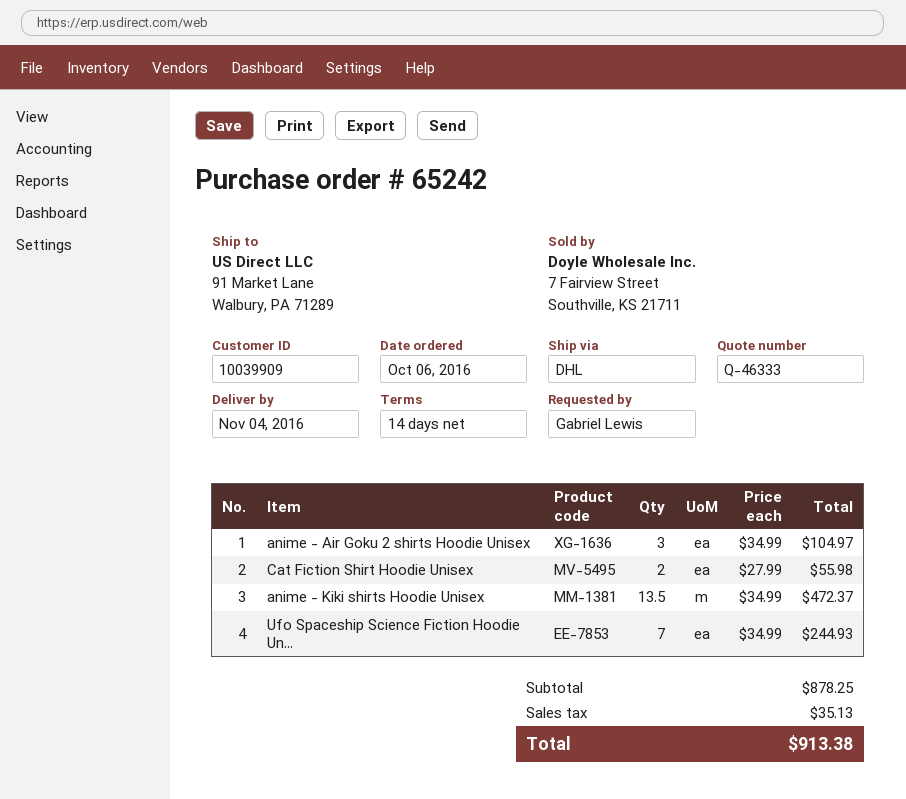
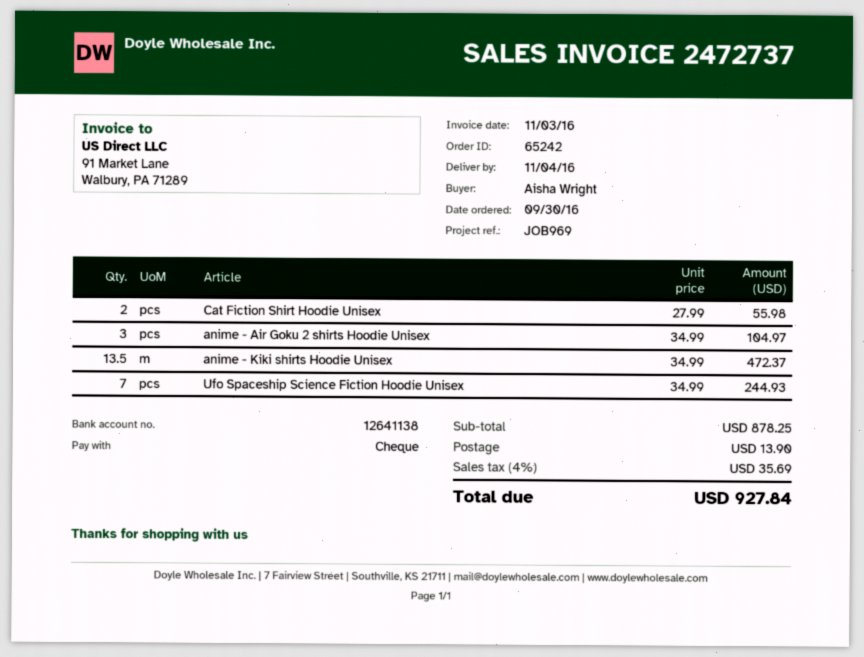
order date: 2016-10-06 -> 2016-09-30
ordered by: Gabriel Lewis -> Aisha Wright
shipping: none -> 13.90
tax: 35.13 -> 35.69
total: 913.38 -> 927.84

